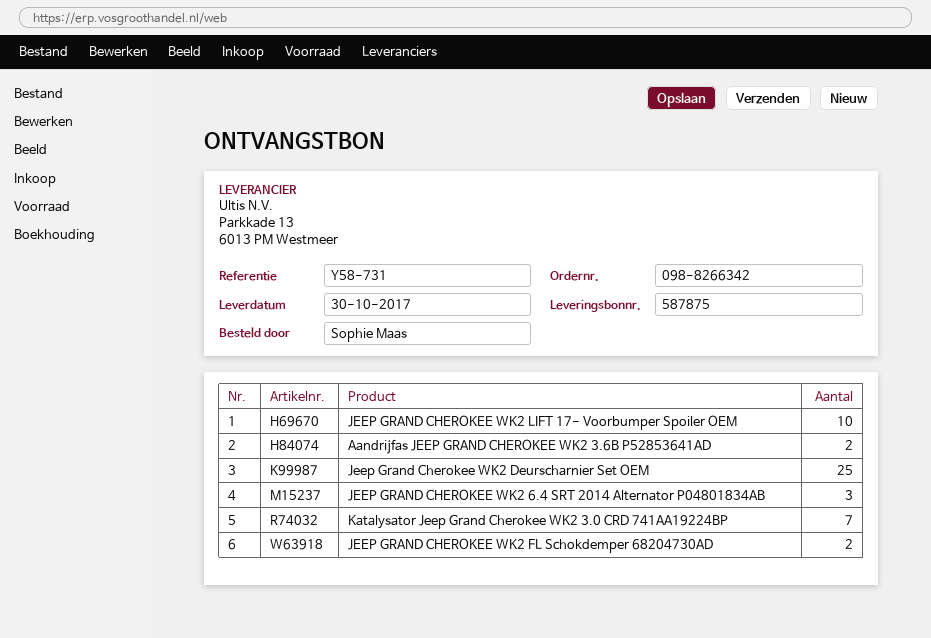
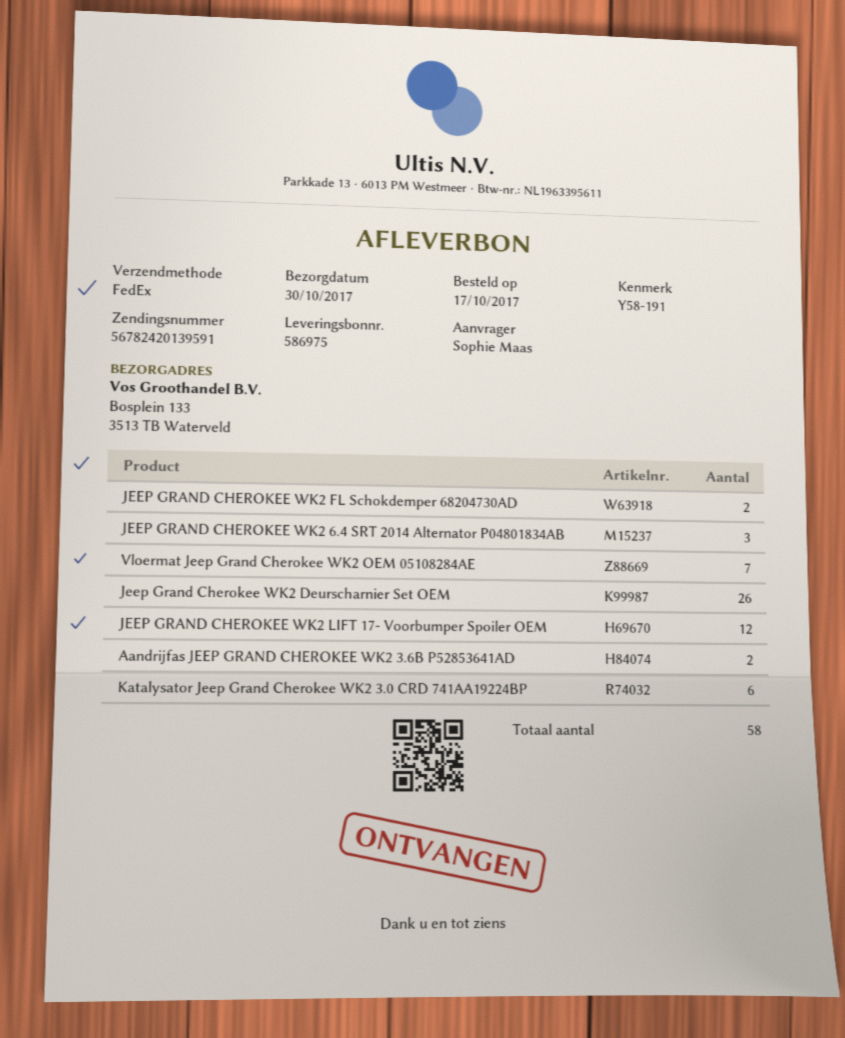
delivery note number: 587875 -> 586975
reference: Y58-731 -> Y58-191
JEEP GRAND CHEROKEE WK2 LIFT 17- Voorbumper Spoiler OEM: 10 -> 12
Jeep Grand Cherokee WK2 Deurscharnier Set OEM: 25 -> 26
Katalysator Jeep Grand Cherokee WK2 3.0 CRD 741AA19224BP: 7 -> 6
Vloermat Jeep Grand Cherokee WK2 OEM 05108284AE: none -> 7

